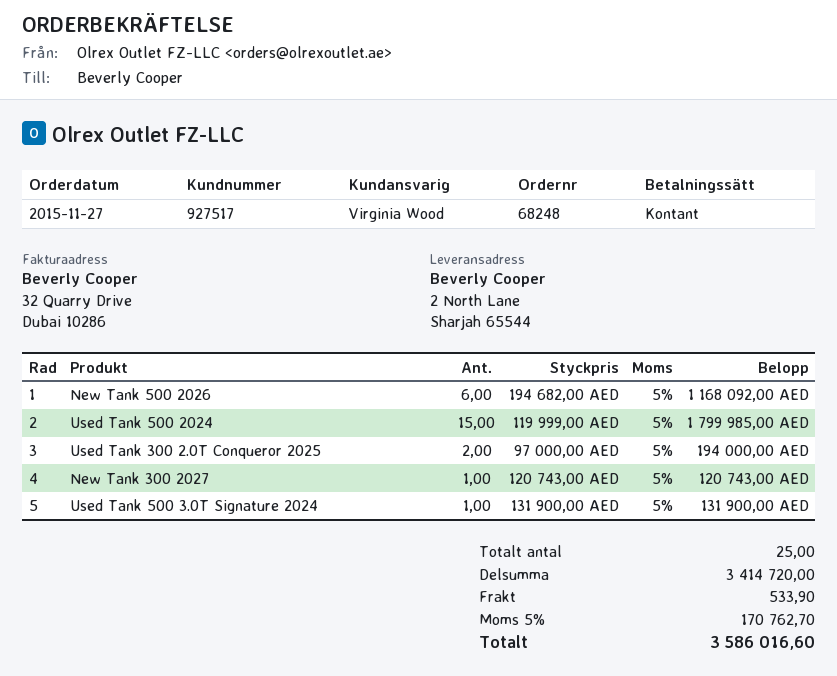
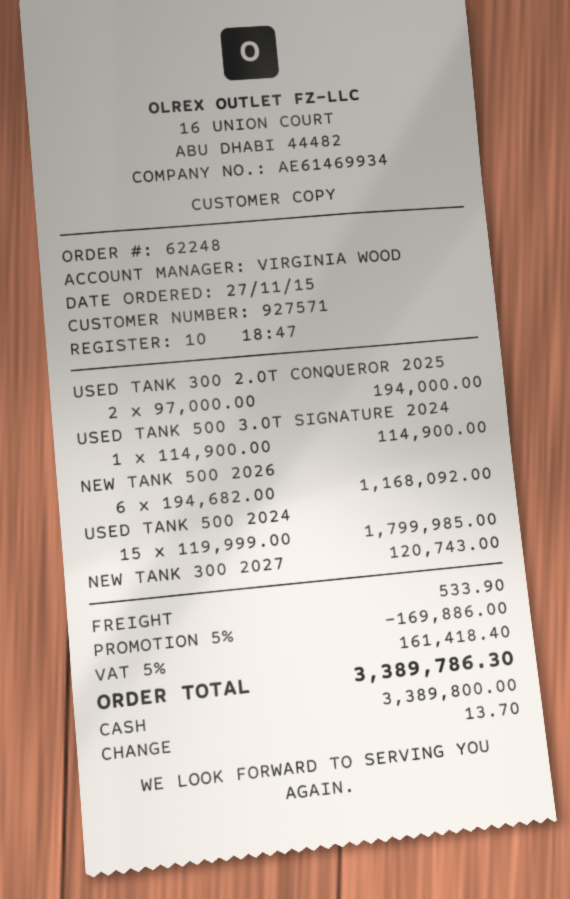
order number: 68248 -> 62248
customer number: 927517 -> 927571
Used Tank 500 3.0T Signature 2024: 1 x 131900.00 = 131900.00 -> 1 x 114900.00 = 114900.00
discount: none -> 5% = 169886.00
tax: 5% = 170762.70 -> 5% = 161418.40
total: 3586016.60 -> 3389786.30

